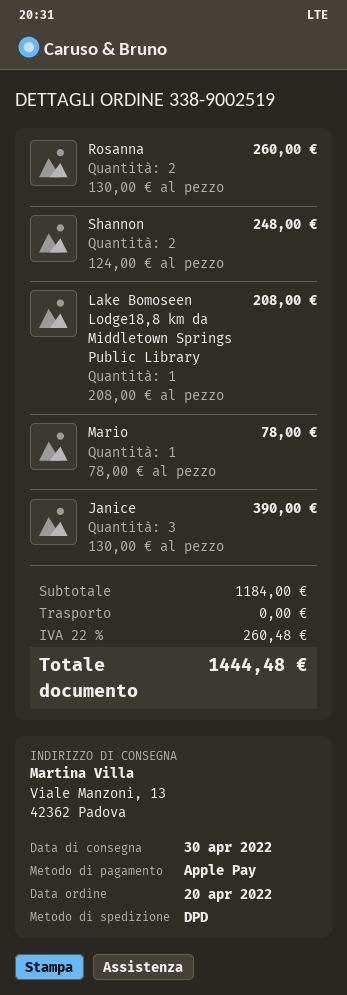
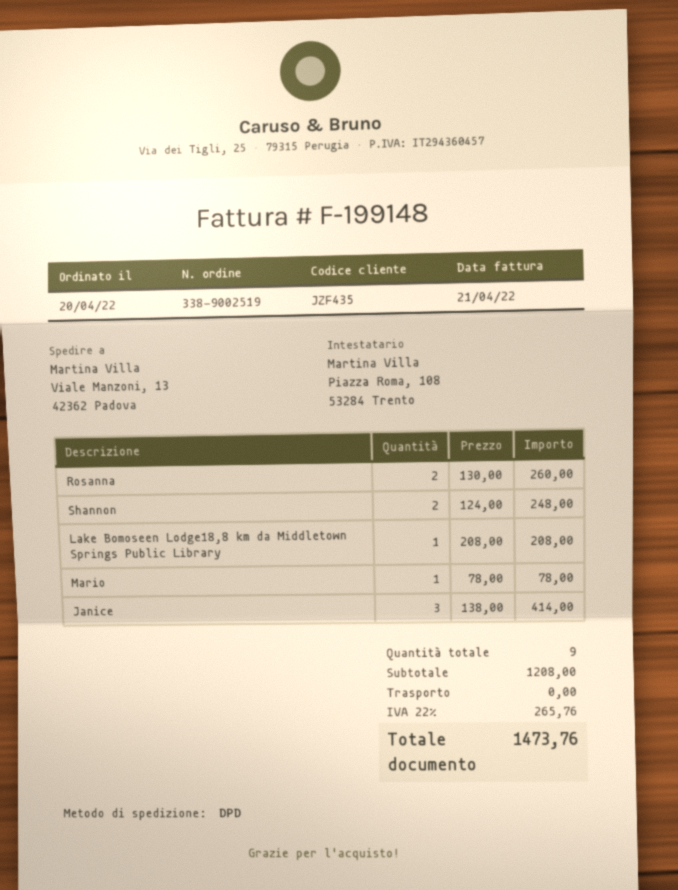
Janice: 3 x 130.00 = 390.00 -> 3 x 138.00 = 414.00
subtotal: 1184.00 -> 1208.00
tax: 22% = 260.48 -> 22% = 265.76
total: 1444.48 -> 1473.76

